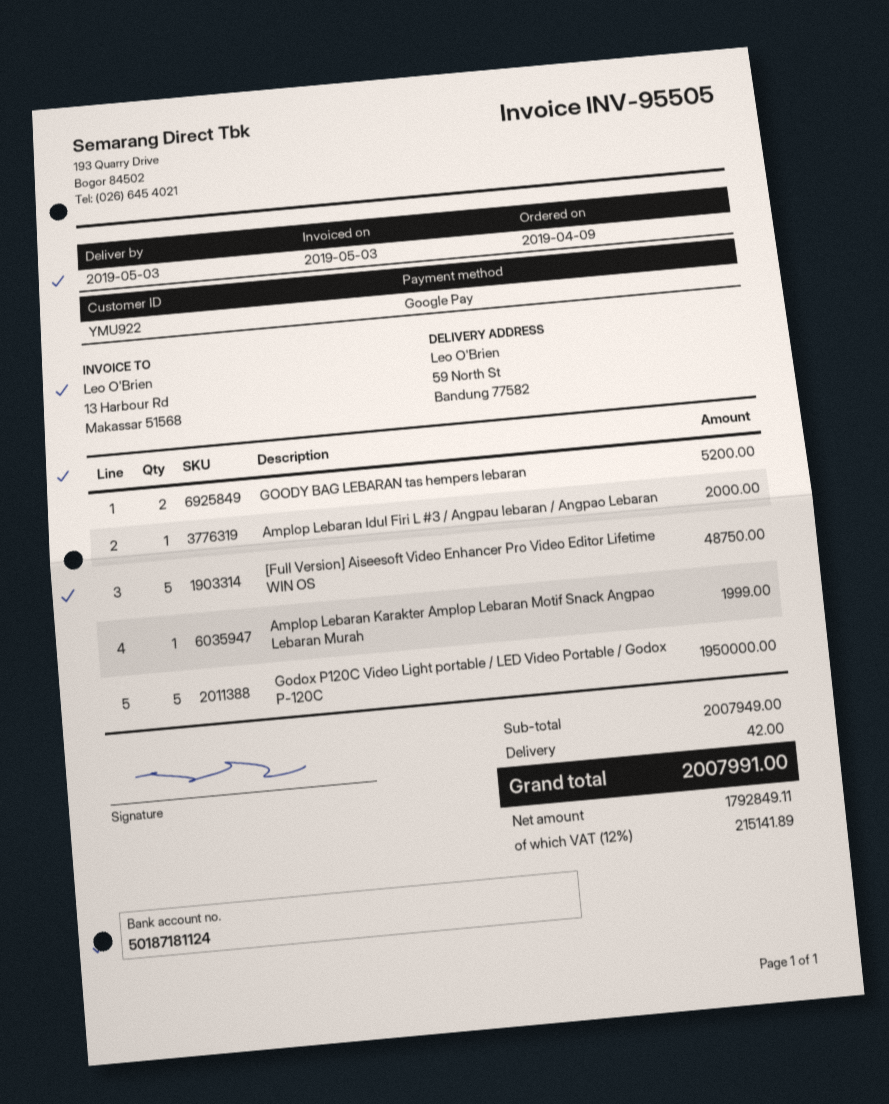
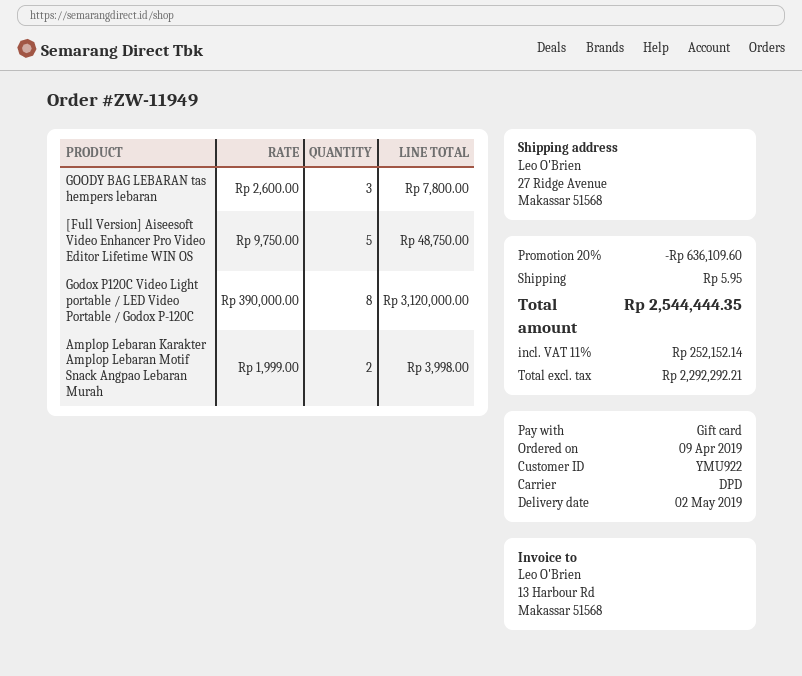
delivery date: 2019-05-03 -> 2019-05-02
payment method: Google Pay -> gift card
ship to: 59 North St, Bandung 77582 -> 27 Ridge Avenue, Makassar 51568
GOODY BAG LEBARAN tas hempers lebaran: 2 for 5200.00 -> 3 for 7800.00
Amplop Lebaran Idul Firi L #3 / Angpau lebaran / Angpao Lebaran: 1 for 2000.00 -> none
Amplop Lebaran Karakter Amplop Lebaran Motif Snack Angpao Lebaran Murah: 1 for 1999.00 -> 2 for 3998.00
Godox P120C Video Light portable / LED Video Portable / Godox P-120C: 5 for 1950000.00 -> 8 for 3120000.00
discount: none -> 20% = 636109.60
shipping: 42.00 -> 5.95
net: 1792849.11 -> 2292292.21
tax: 12% = 215141.89 -> 11% = 252152.14
total: 2007991.00 -> 2544444.35

